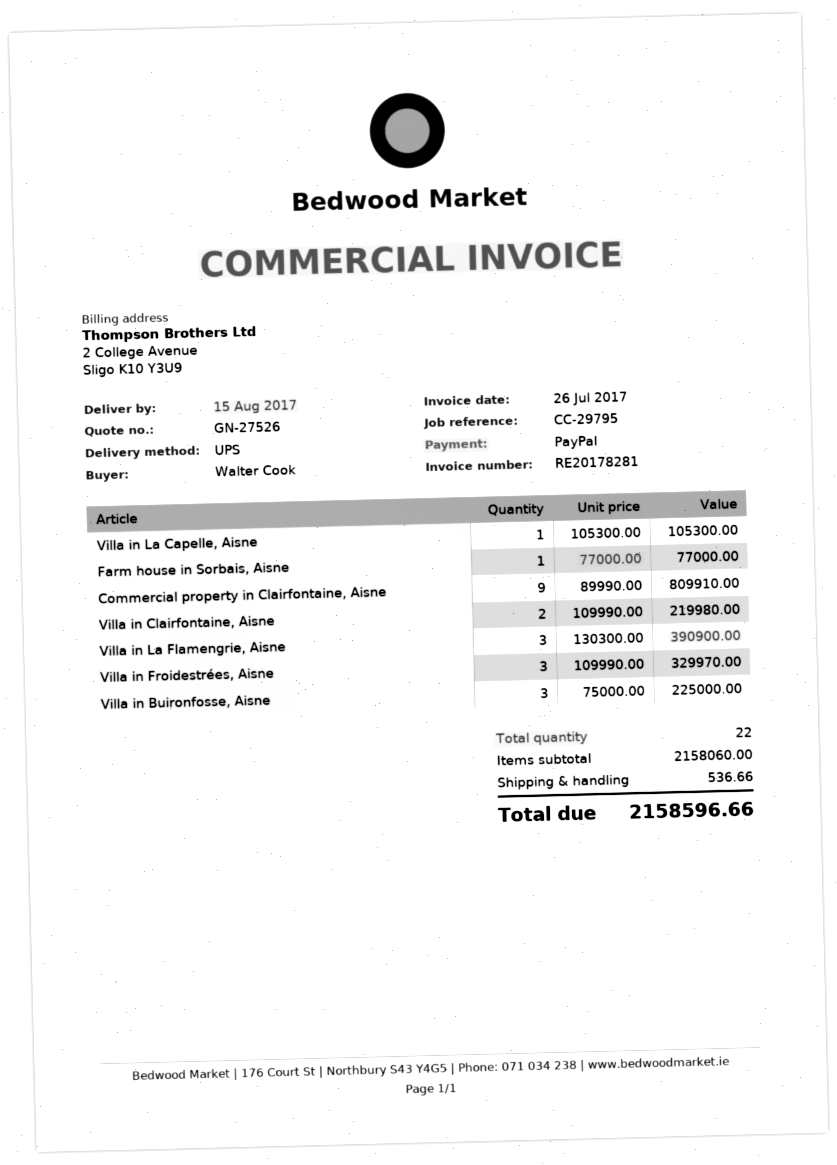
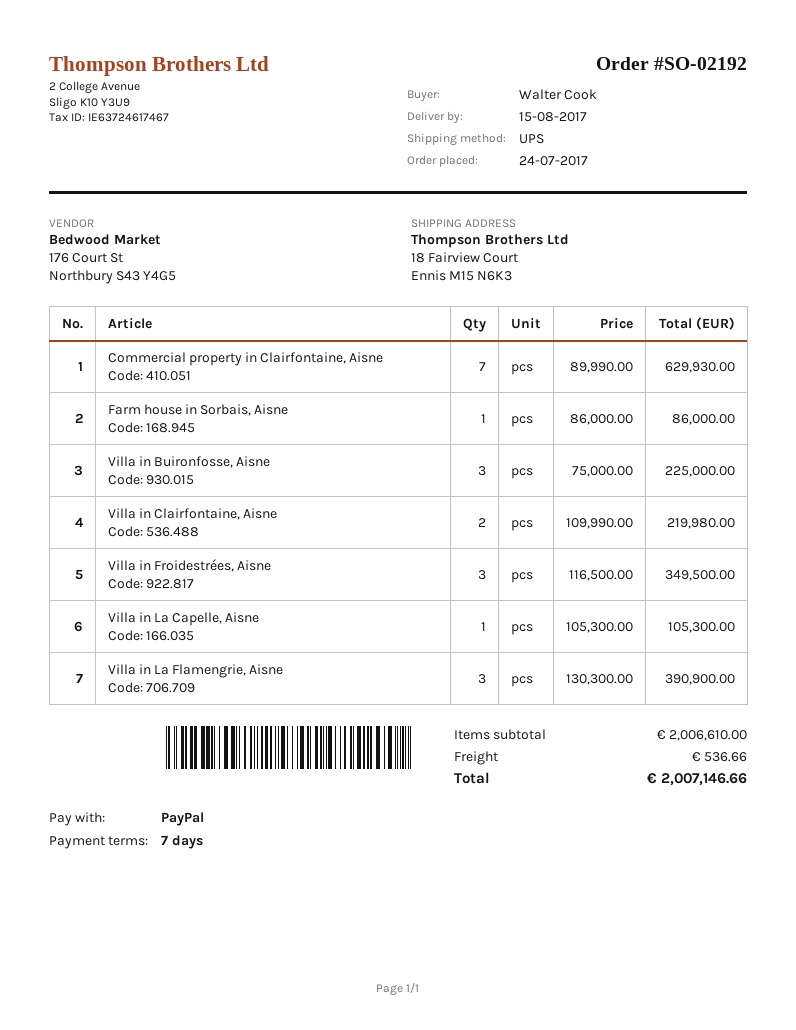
Farm house in Sorbais, Aisne: 1 x 77000.00 = 77000.00 -> 1 x 86000.00 = 86000.00
Commercial property in Clairfontaine, Aisne: 9 x 89990.00 = 809910.00 -> 7 x 89990.00 = 629930.00
Villa in Froidestrées, Aisne: 3 x 109990.00 = 329970.00 -> 3 x 116500.00 = 349500.00
subtotal: 2158060.00 -> 2006610.00
total: 2158596.66 -> 2007146.66

